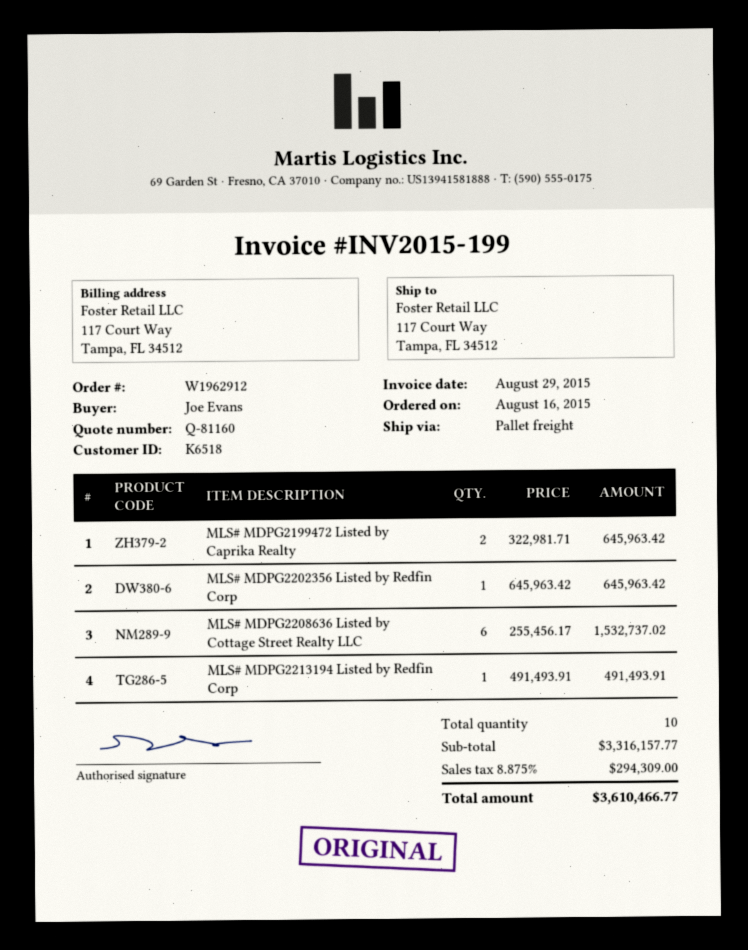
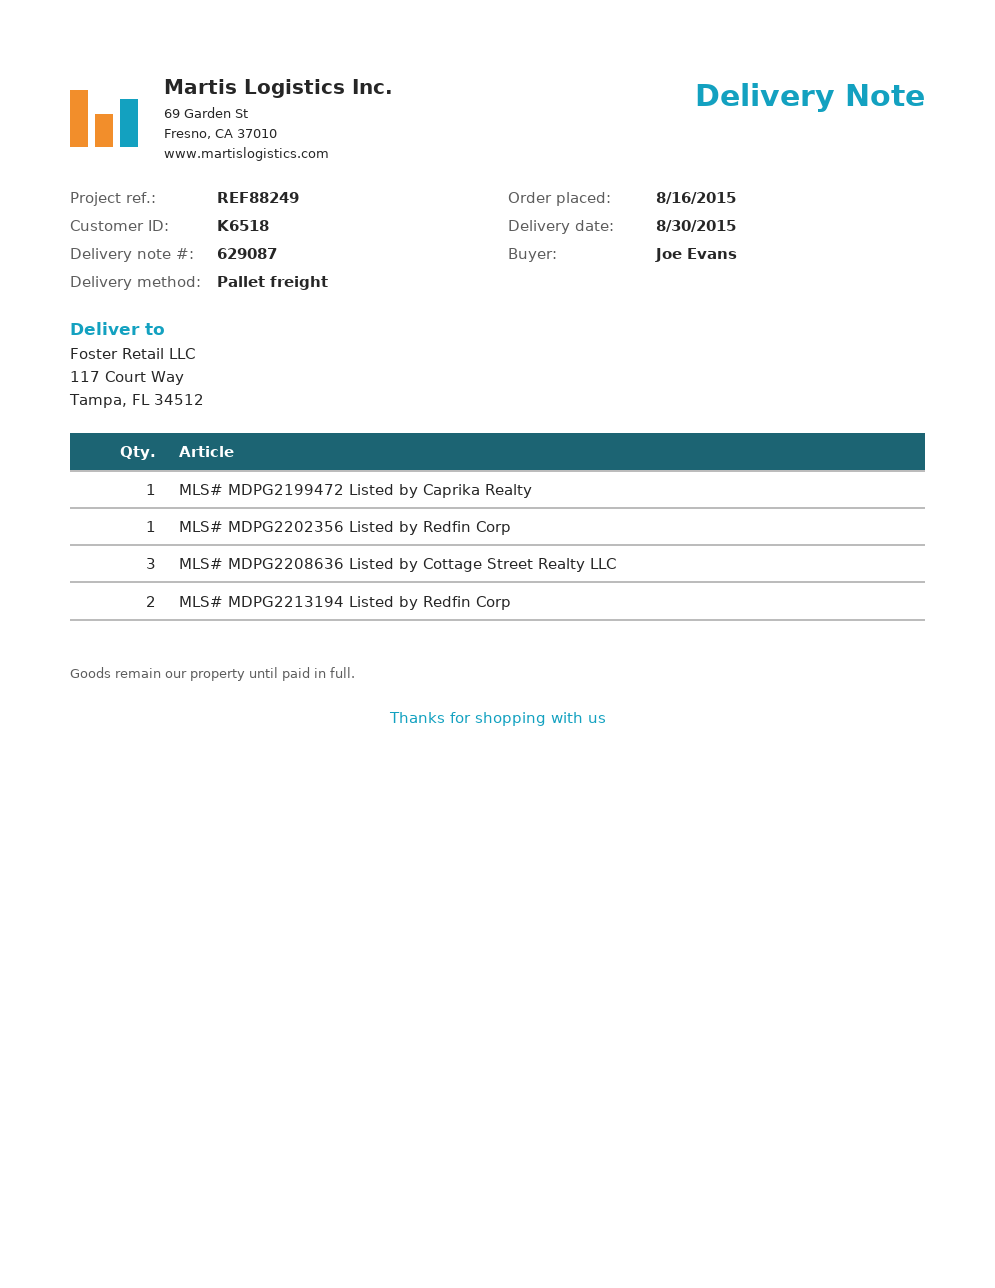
MLS# MDPG2199472 Listed by Caprika Realty: 2 -> 1
MLS# MDPG2208636 Listed by Cottage Street Realty LLC: 6 -> 3
MLS# MDPG2213194 Listed by Redfin Corp: 1 -> 2

